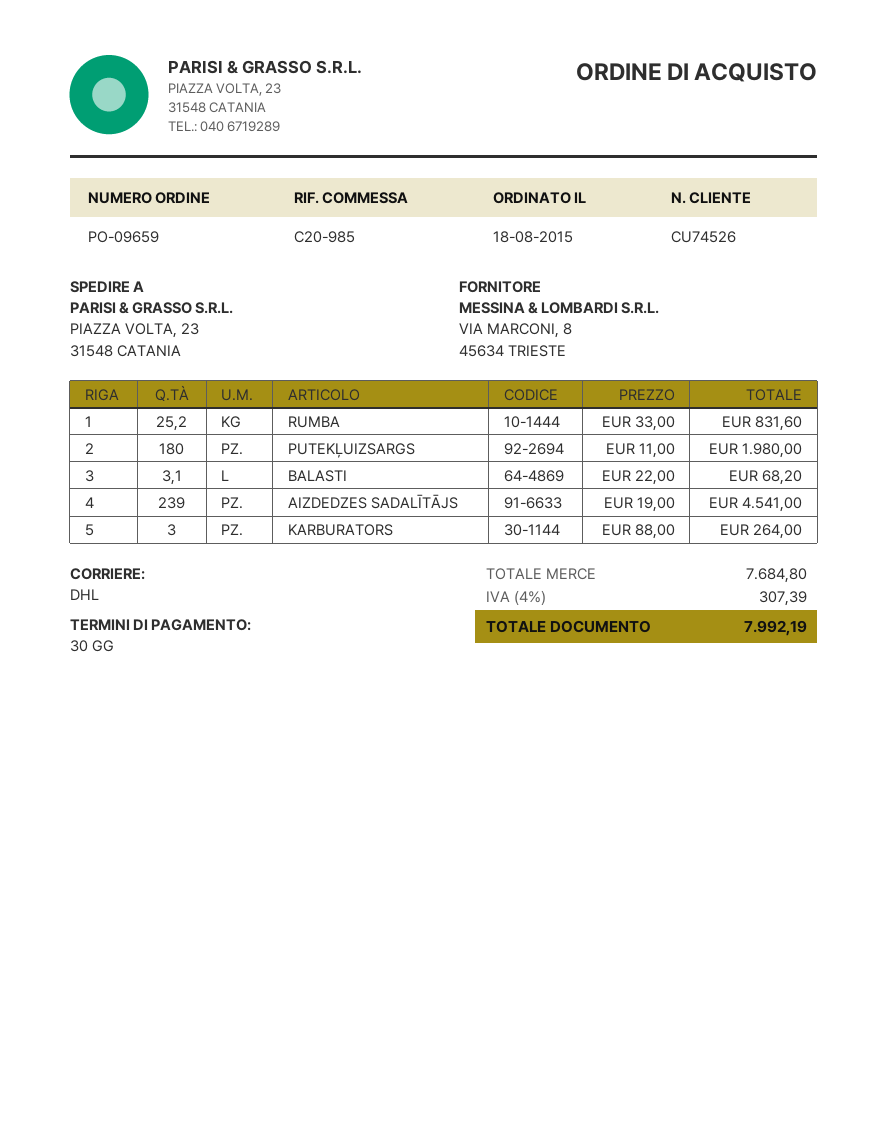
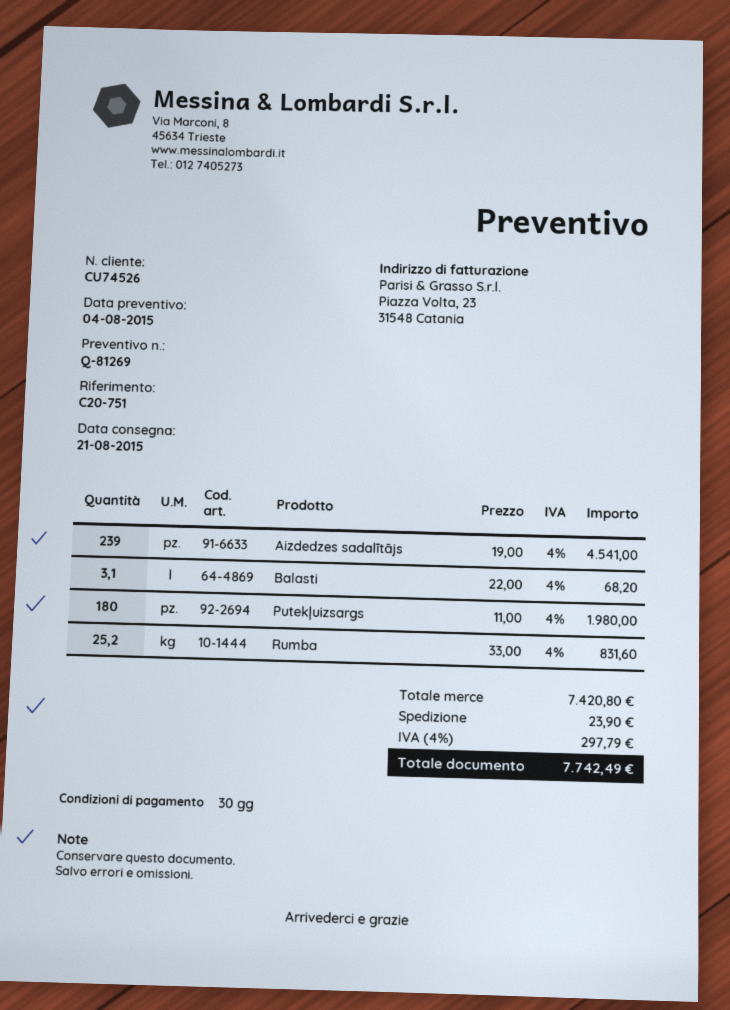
reference: C20-985 -> C20-751
KARBURATORS: 3 x 88.00 = 264.00 -> none
subtotal: 7684.80 -> 7420.80
shipping: none -> 23.90
tax: 4% = 307.39 -> 4% = 297.79
total: 7992.19 -> 7742.49

